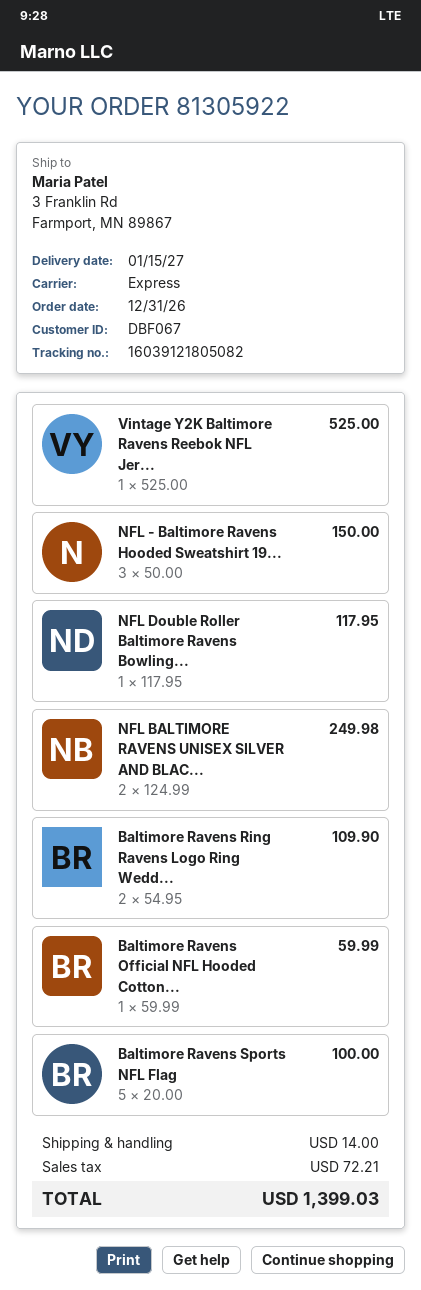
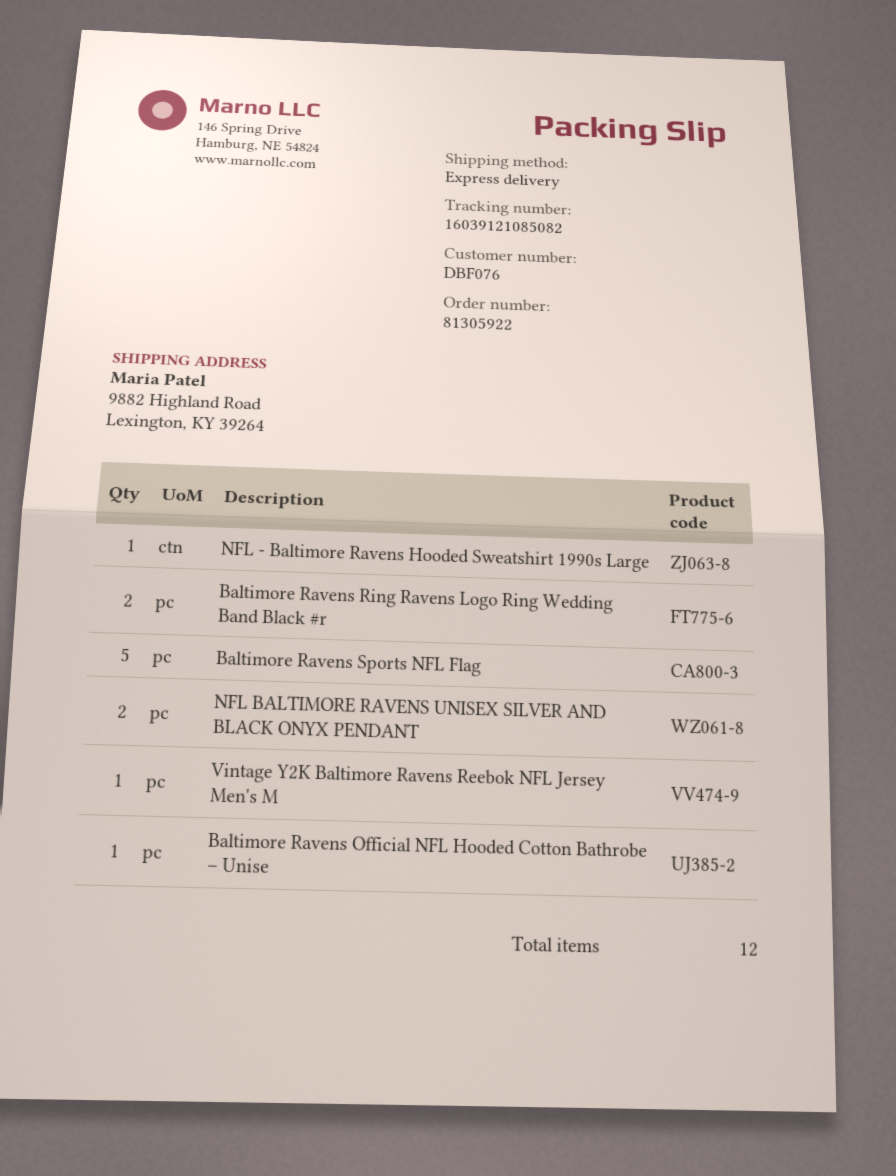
customer number: DBF067 -> DBF076
tracking number: 16039121805082 -> 16039121085082
ship to: 3 Franklin Rd, Farmport, MN 89867 -> 9882 Highland Road, Lexington, KY 39264
NFL - Baltimore Ravens Hooded Sweatshirt 19...: 3 -> 1
NFL Double Roller Baltimore Ravens Bowling...: 1 -> none

